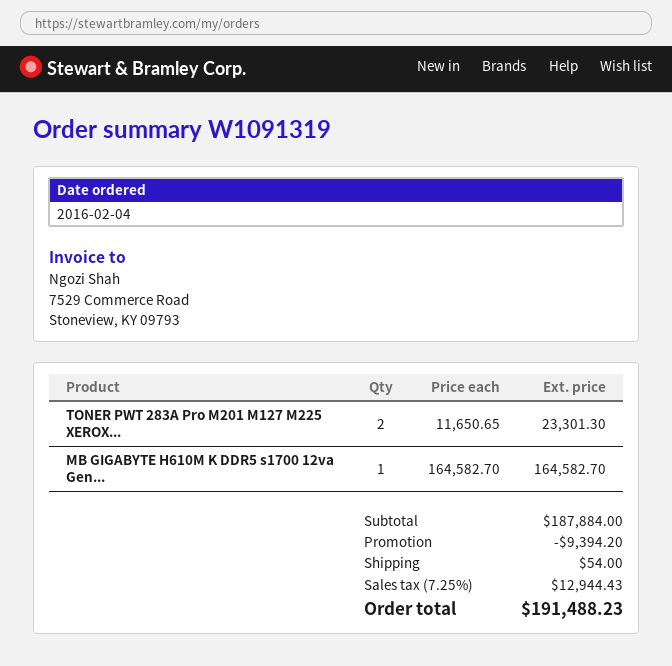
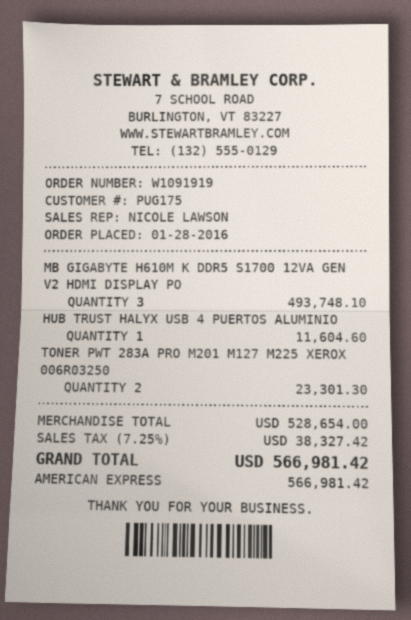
order number: W1091319 -> W1091919
order date: 2016-02-04 -> 2016-01-28
MB GIGABYTE H610M K DDR5 s1700 12va Gen...: 1 for 164582.70 -> 3 for 493748.10
HUB TRUST HALYX USB 4 PUERTOS ALUMINIO: none -> 1 for 11604.60
subtotal: 187884.00 -> 528654.00
discount: 9394.20 -> none
shipping: 54.00 -> none
tax: 7.25% = 12944.43 -> 7.25% = 38327.42
total: 191488.23 -> 566981.42

